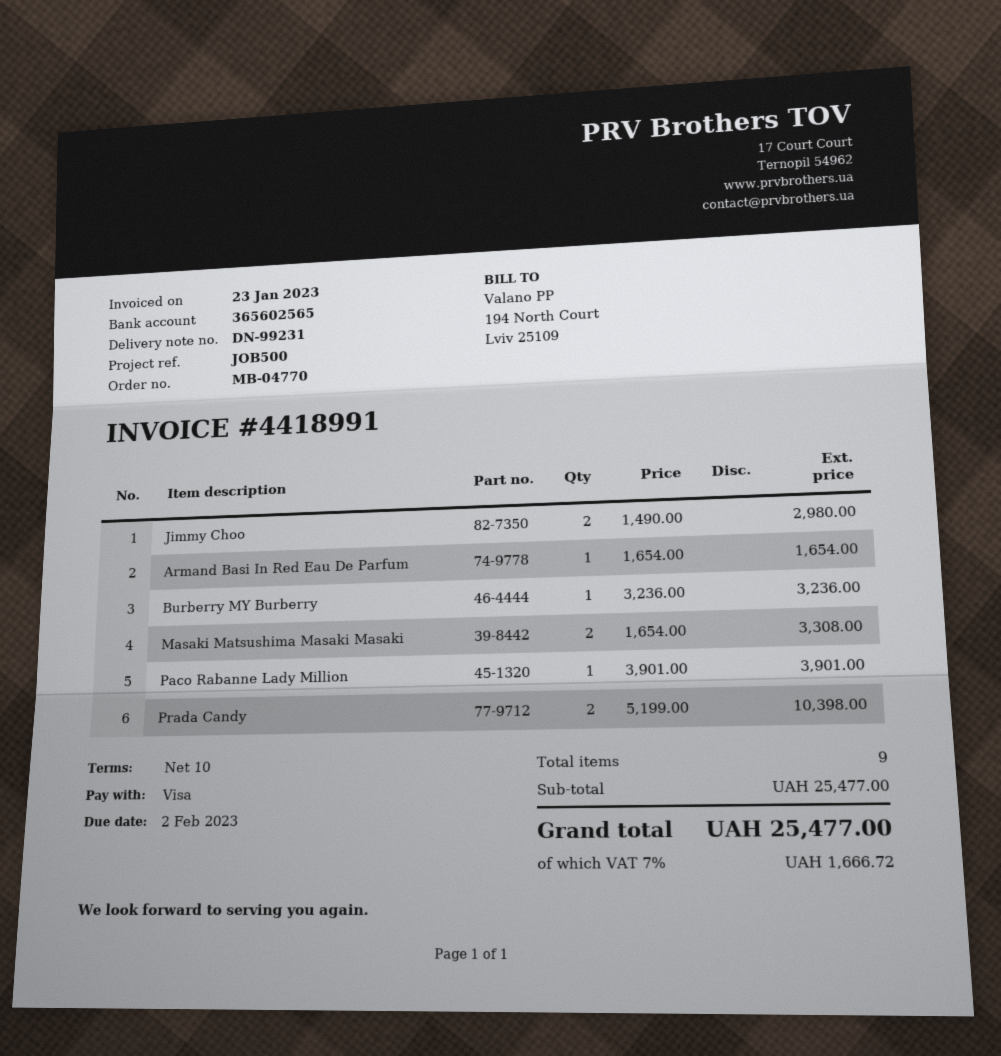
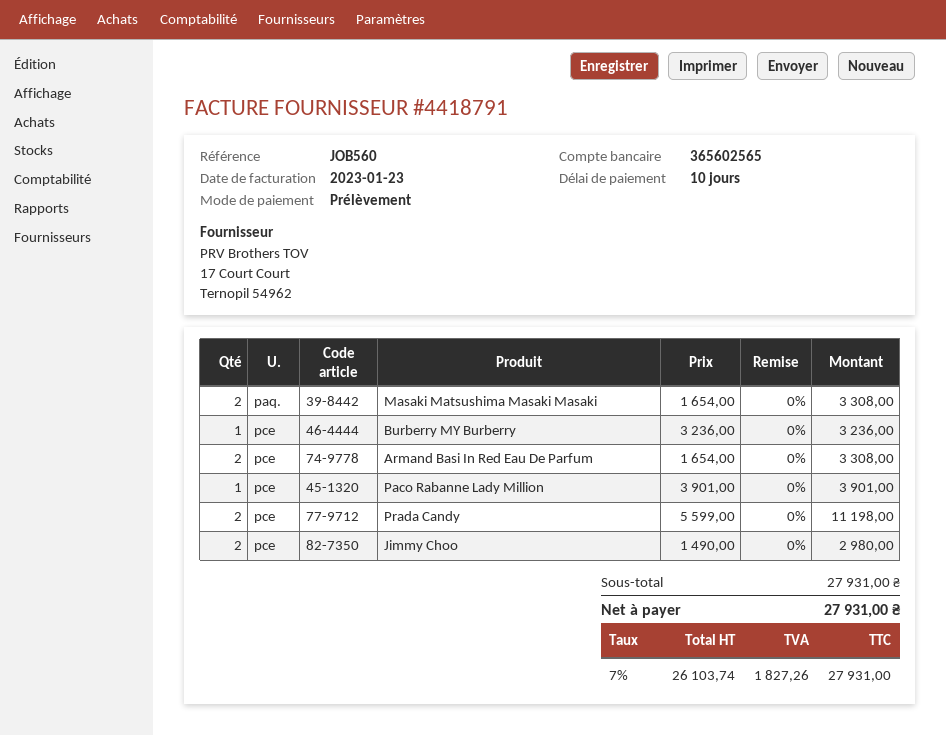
invoice number: 4418991 -> 4418791
reference: JOB500 -> JOB560
payment method: Visa -> direct debit
Armand Basi In Red Eau De Parfum: 1 x 1654.00 = 1654.00 -> 2 x 1654.00 = 3308.00
Prada Candy: 2 x 5199.00 = 10398.00 -> 2 x 5599.00 = 11198.00
subtotal: 25477.00 -> 27931.00
tax: 7% = 1666.72 -> 7% = 1827.26
total: 25477.00 -> 27931.00

